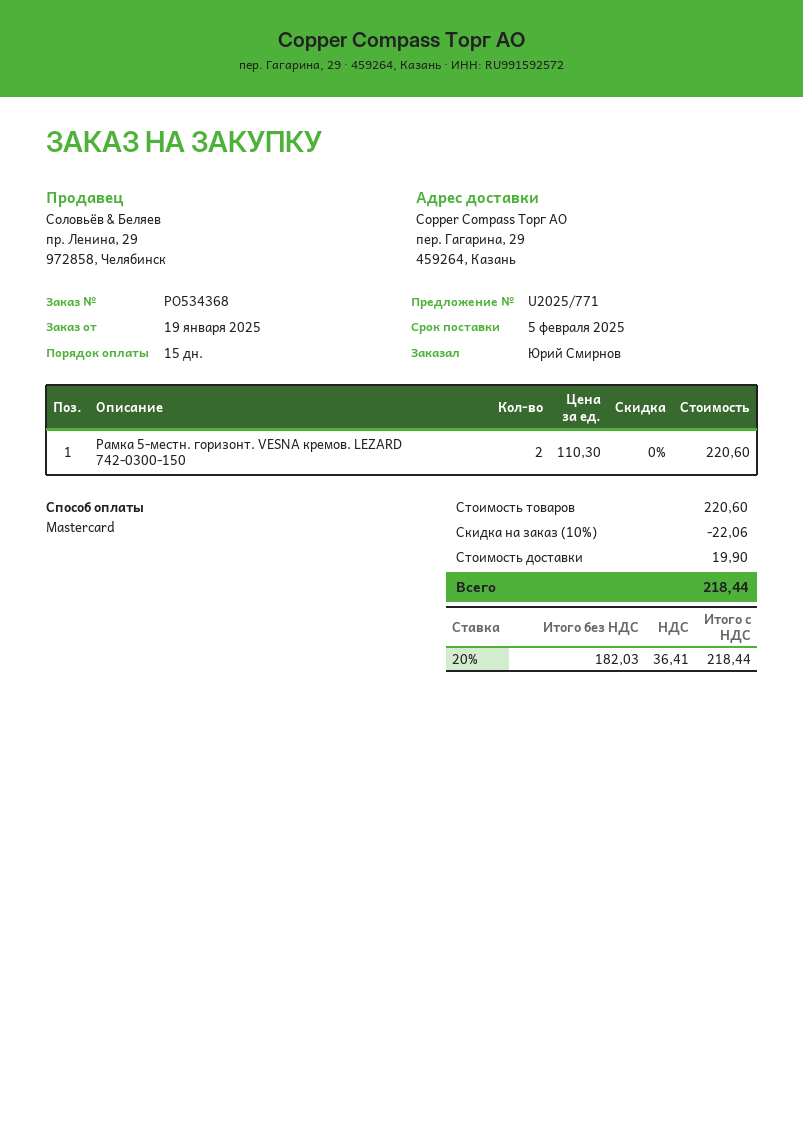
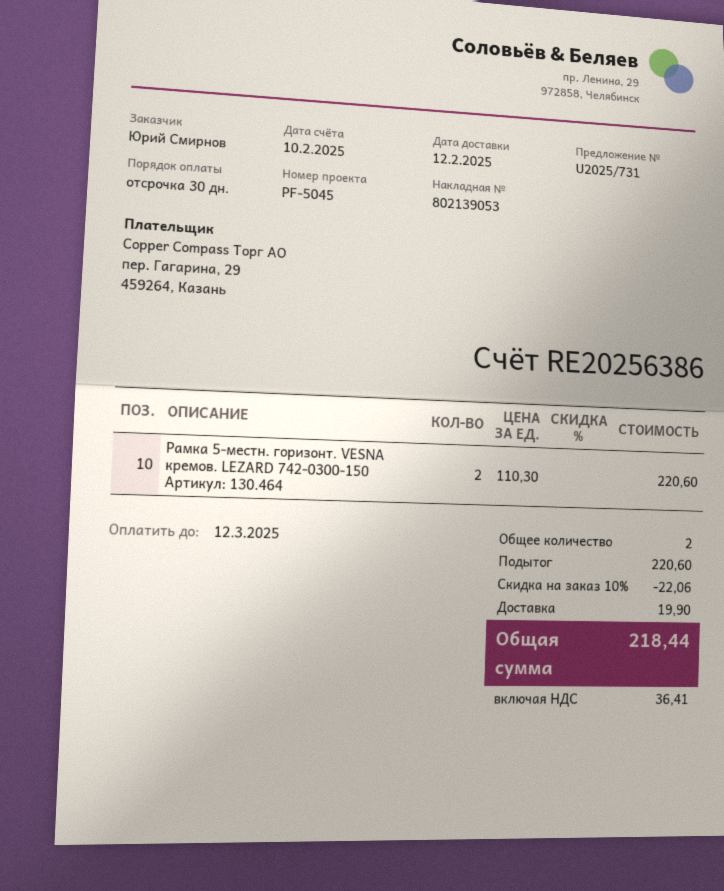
quote number: U2025/771 -> U2025/731
delivery date: 2025-02-05 -> 2025-02-12
payment terms: 15 days -> 30 days

